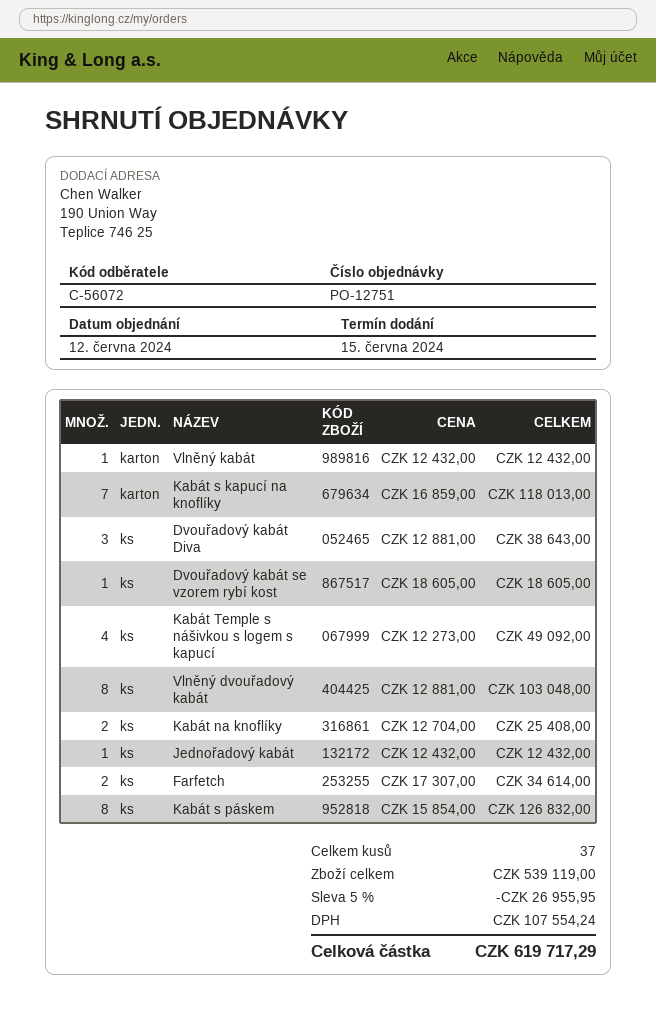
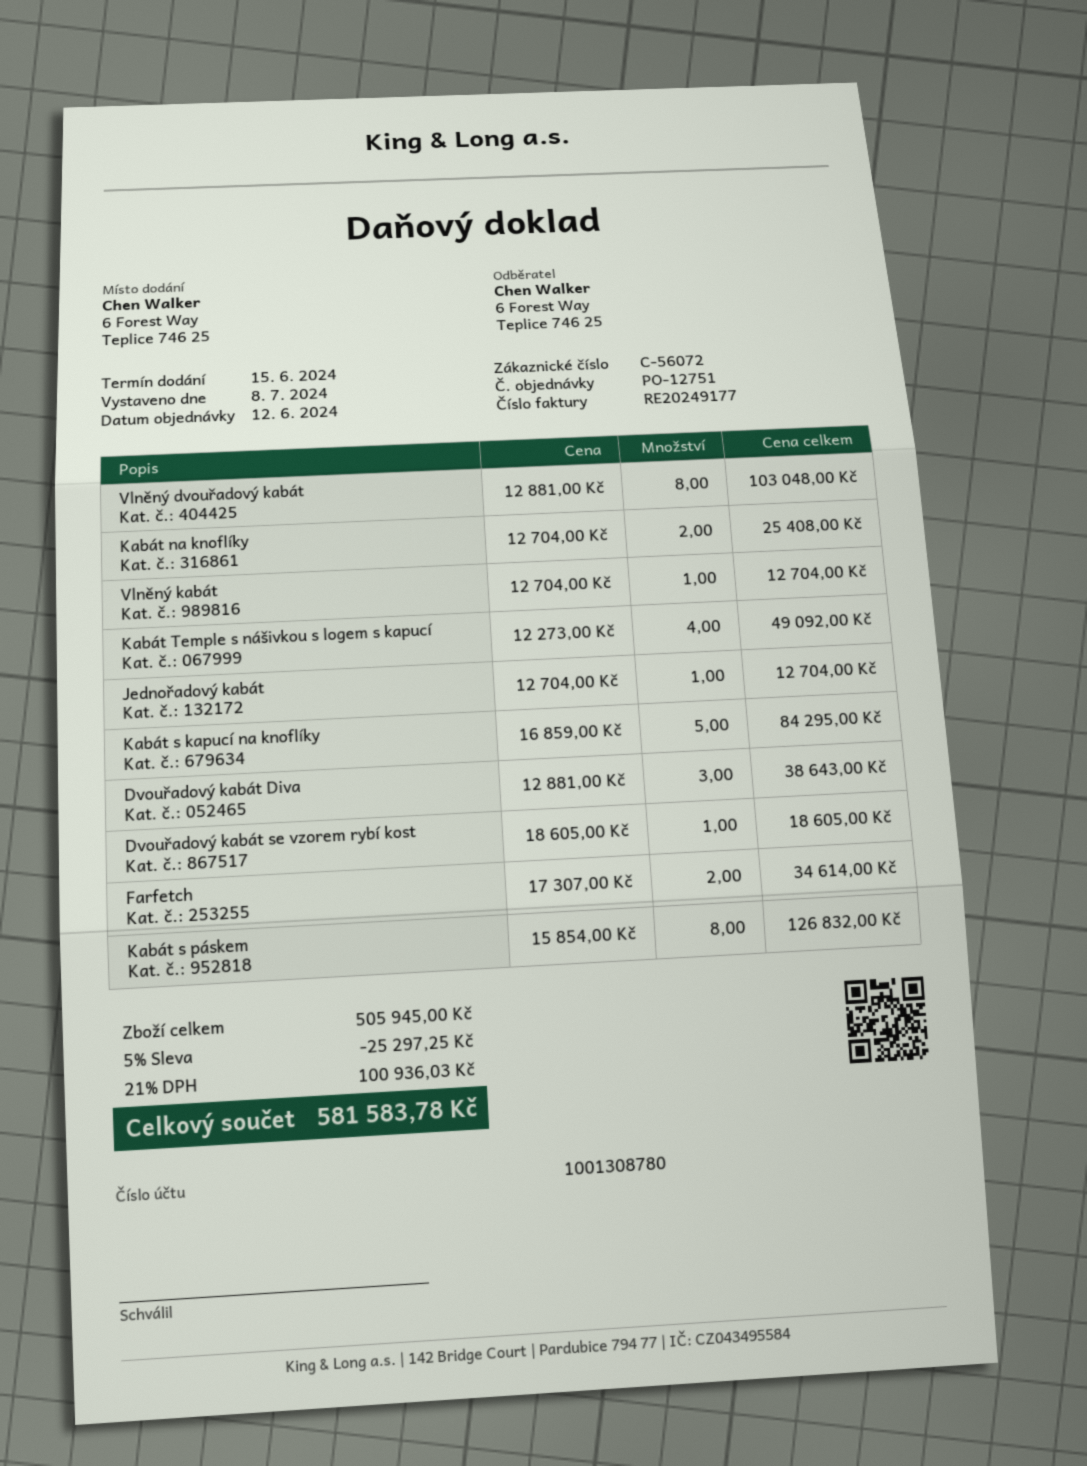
ship to: 190 Union Way, Teplice 746 25 -> 6 Forest Way, Teplice 746 25
Vlněný kabát: 1 x 12432.00 = 12432.00 -> 1 x 12704.00 = 12704.00
Kabát s kapucí na knoflíky: 7 x 16859.00 = 118013.00 -> 5 x 16859.00 = 84295.00
Jednořadový kabát: 1 x 12432.00 = 12432.00 -> 1 x 12704.00 = 12704.00
subtotal: 539119.00 -> 505945.00
discount: 5% = 26955.95 -> 5% = 25297.25
tax: 107554.24 -> 100936.03
total: 619717.29 -> 581583.78

